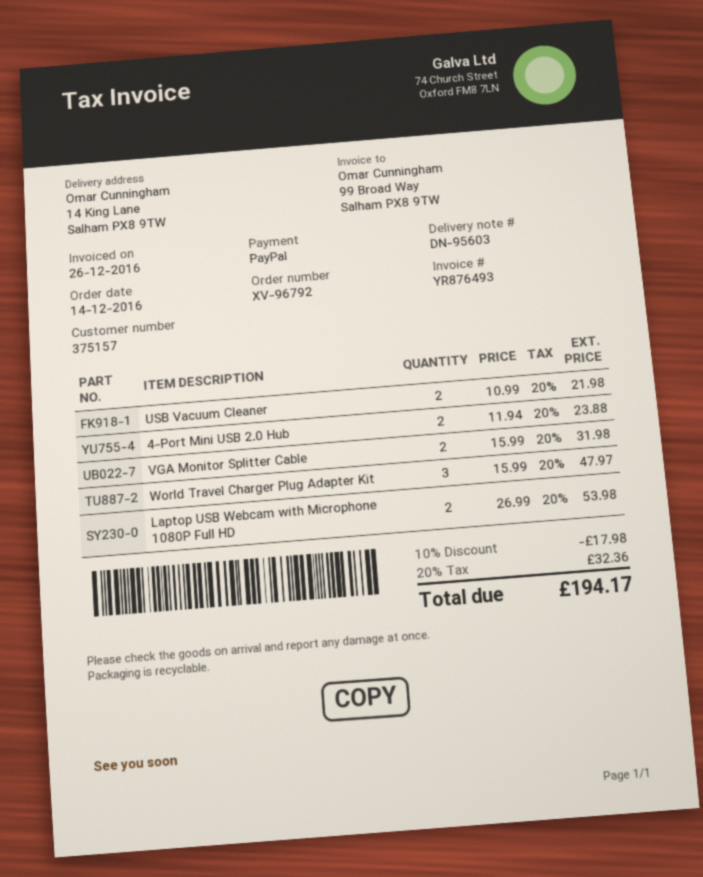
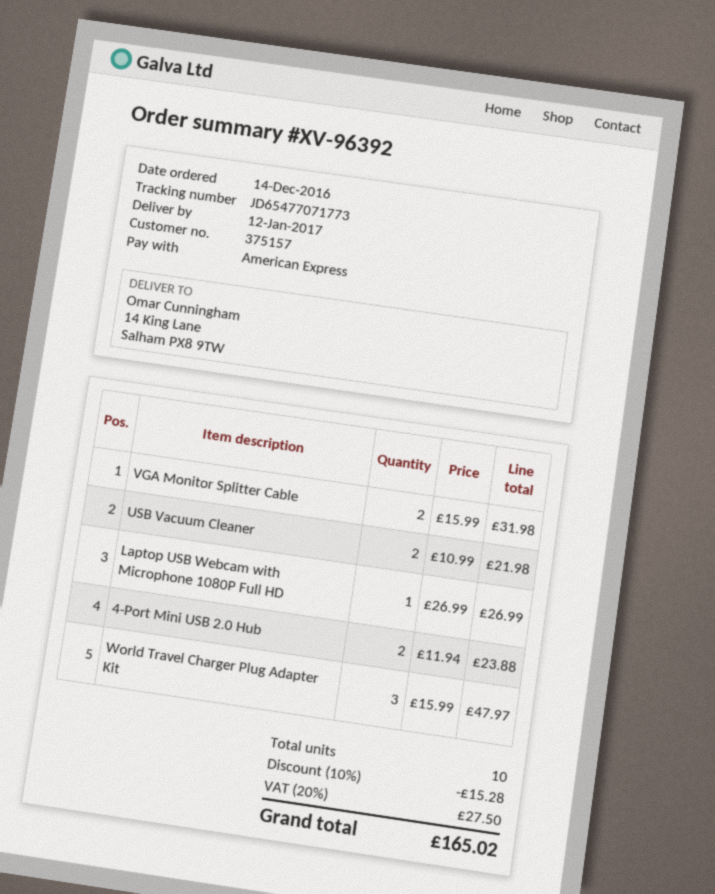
order number: XV-96792 -> XV-96392
payment method: PayPal -> American Express
Laptop USB Webcam with Microphone 1080P Full HD: 2 x 26.99 = 53.98 -> 1 x 26.99 = 26.99
discount: 10% = 17.98 -> 10% = 15.28
tax: 20% = 32.36 -> 20% = 27.50
total: 194.17 -> 165.02

